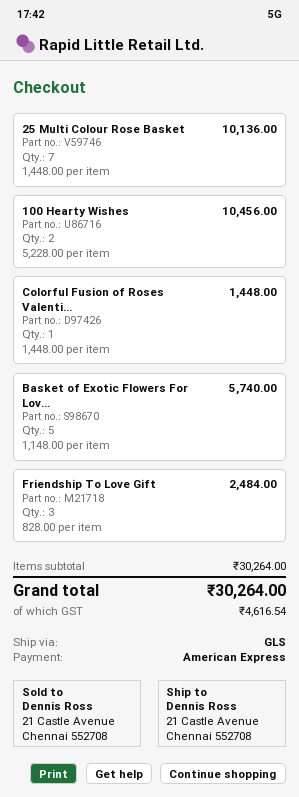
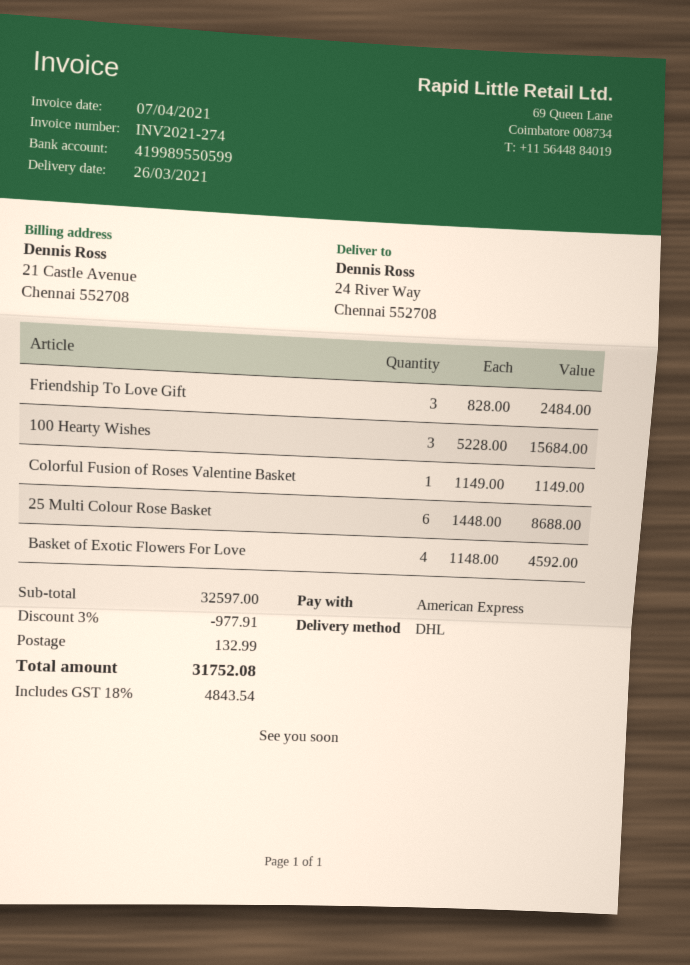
shipping method: GLS -> DHL
ship to: 21 Castle Avenue, Chennai 552708 -> 24 River Way, Chennai 552708
25 Multi Colour Rose Basket: 7 x 1448.00 = 10136.00 -> 6 x 1448.00 = 8688.00
100 Hearty Wishes: 2 x 5228.00 = 10456.00 -> 3 x 5228.00 = 15684.00
Colorful Fusion of Roses Valenti...: 1 x 1448.00 = 1448.00 -> 1 x 1149.00 = 1149.00
Basket of Exotic Flowers For Lov...: 5 x 1148.00 = 5740.00 -> 4 x 1148.00 = 4592.00
subtotal: 30264.00 -> 32597.00
discount: none -> 3% = 977.91
shipping: none -> 132.99
tax: 4616.54 -> 4843.54
total: 30264.00 -> 31752.08

